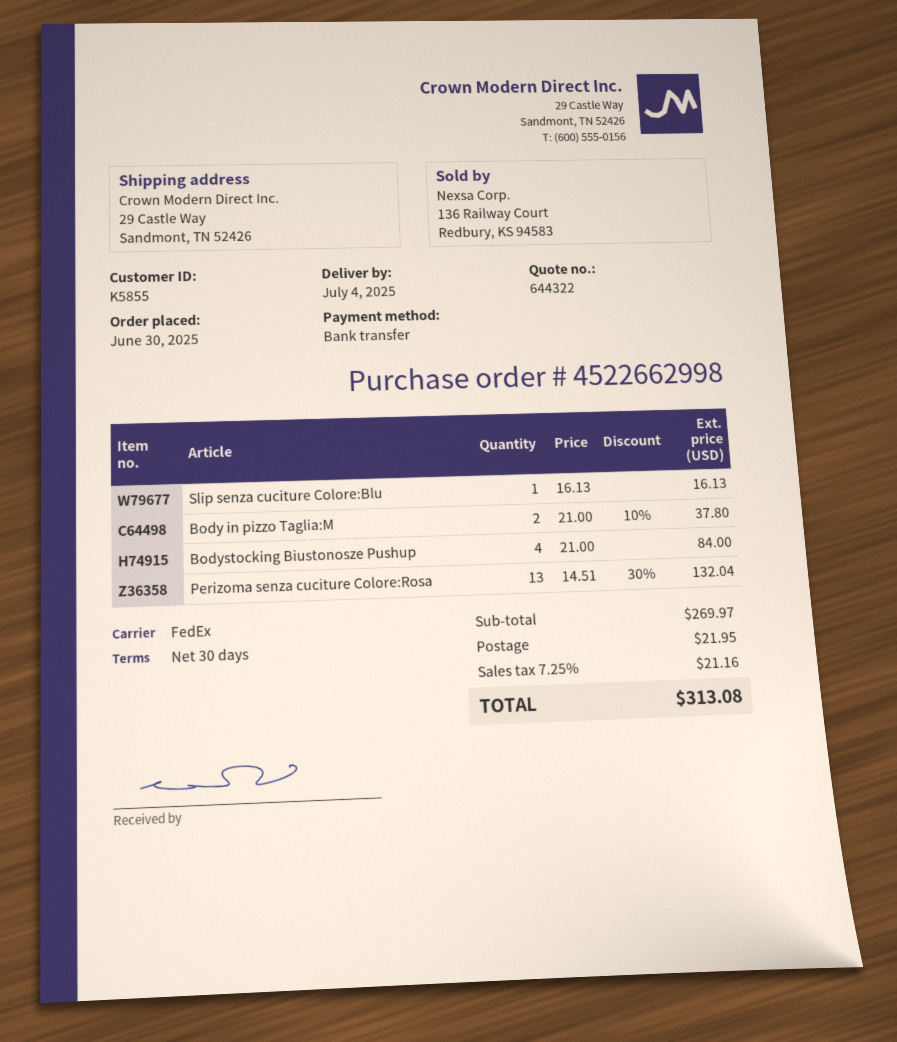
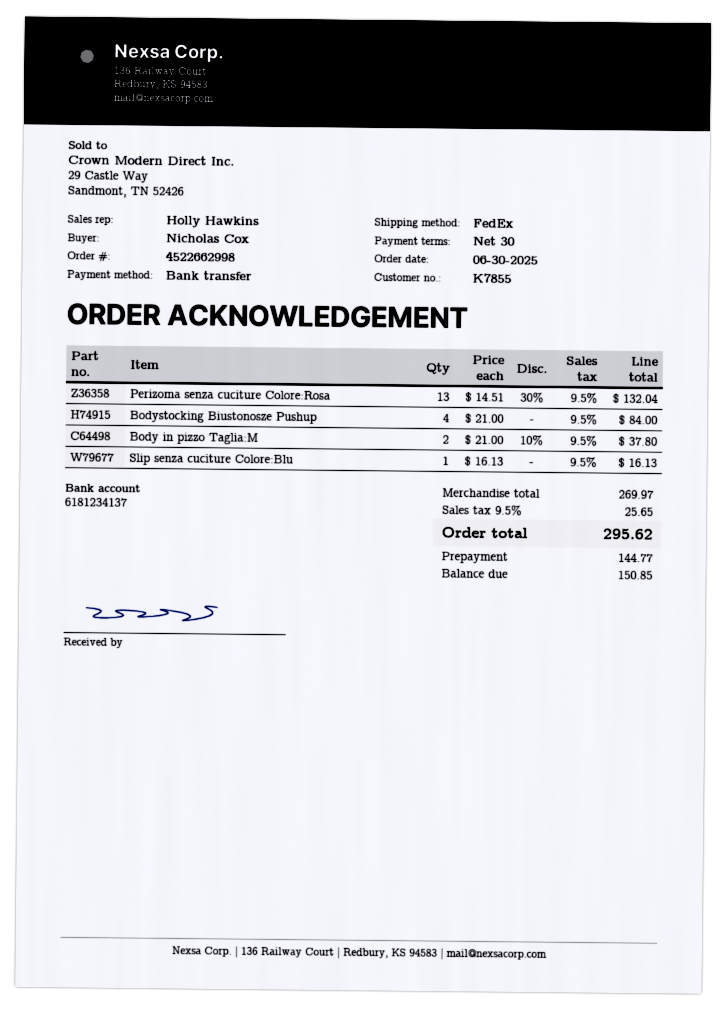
customer number: K5855 -> K7855
shipping: 21.95 -> none
tax: 7.25% = 21.16 -> 9.5% = 25.65
total: 313.08 -> 295.62

